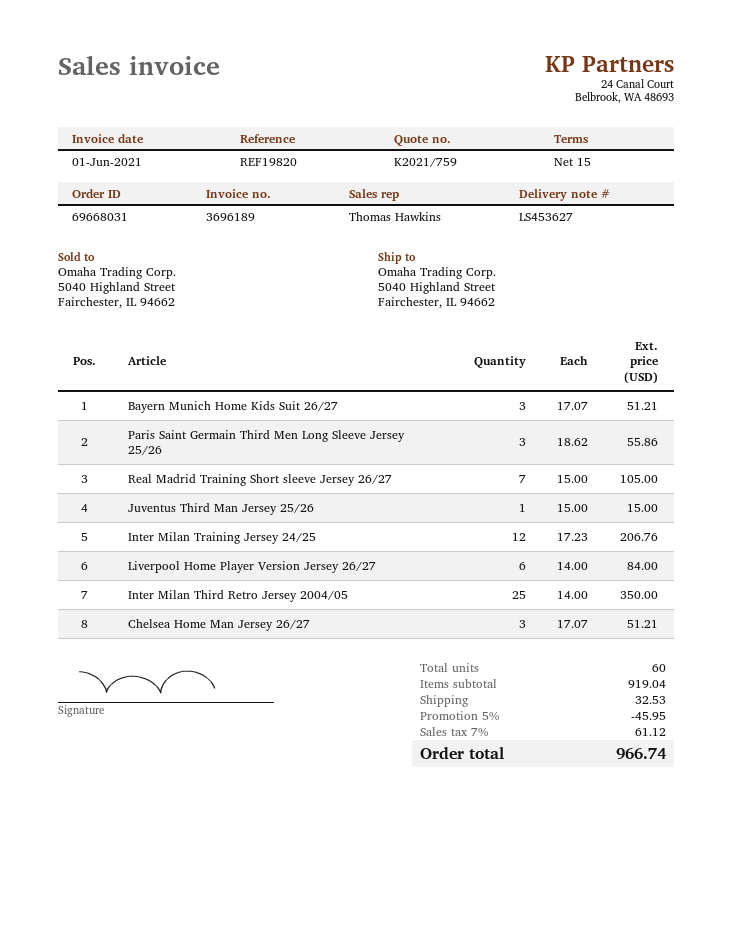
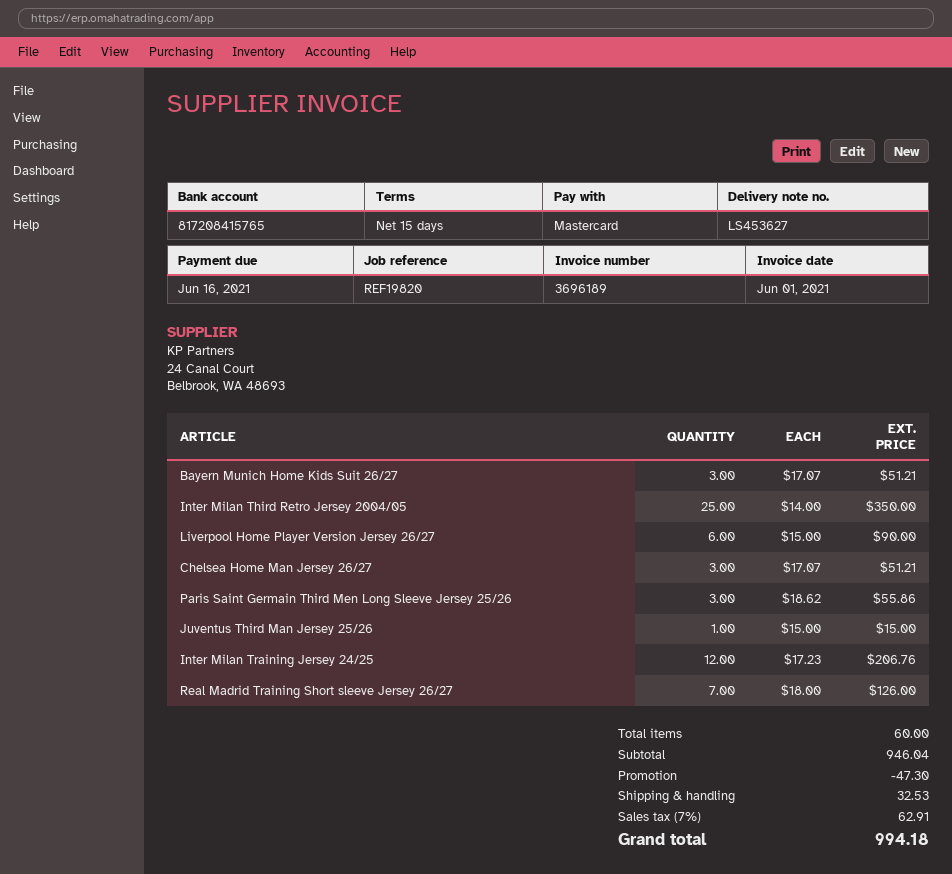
Real Madrid Training Short sleeve Jersey 26/27: 7 x 15.00 = 105.00 -> 7 x 18.00 = 126.00
Liverpool Home Player Version Jersey 26/27: 6 x 14.00 = 84.00 -> 6 x 15.00 = 90.00
subtotal: 919.04 -> 946.04
discount: 45.95 -> 47.30
tax: 7% = 61.12 -> 7% = 62.91
total: 966.74 -> 994.18

